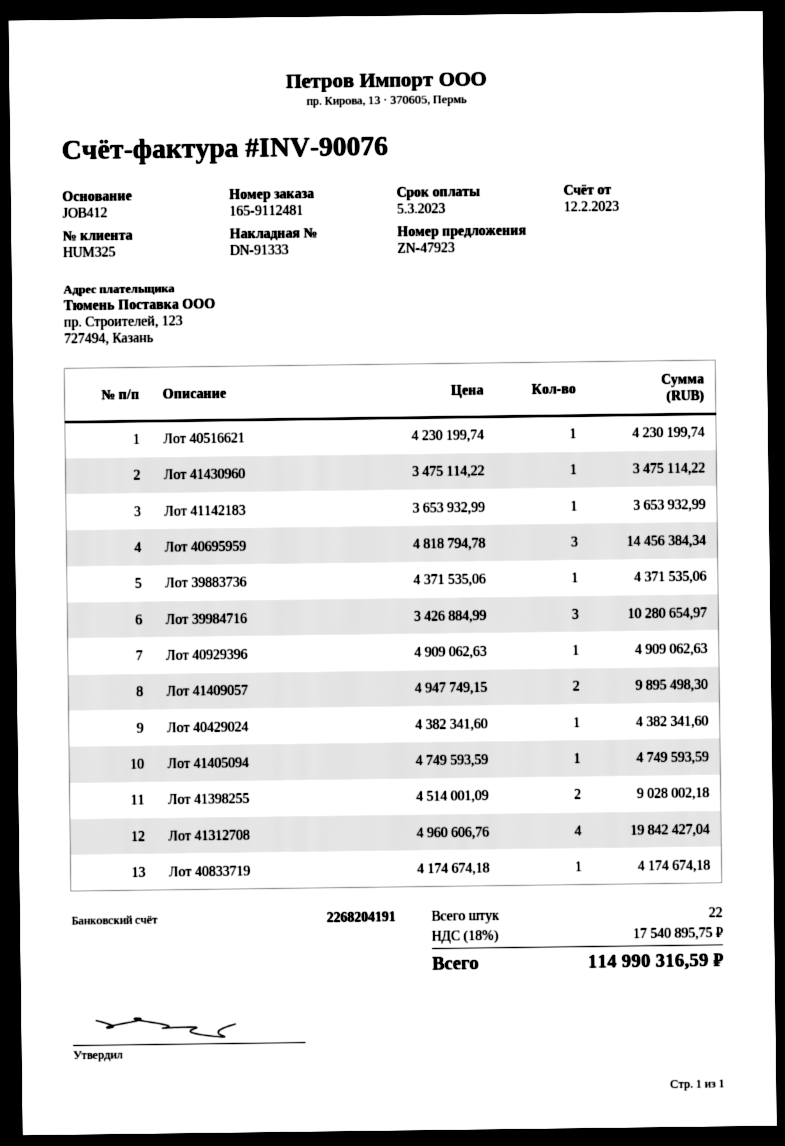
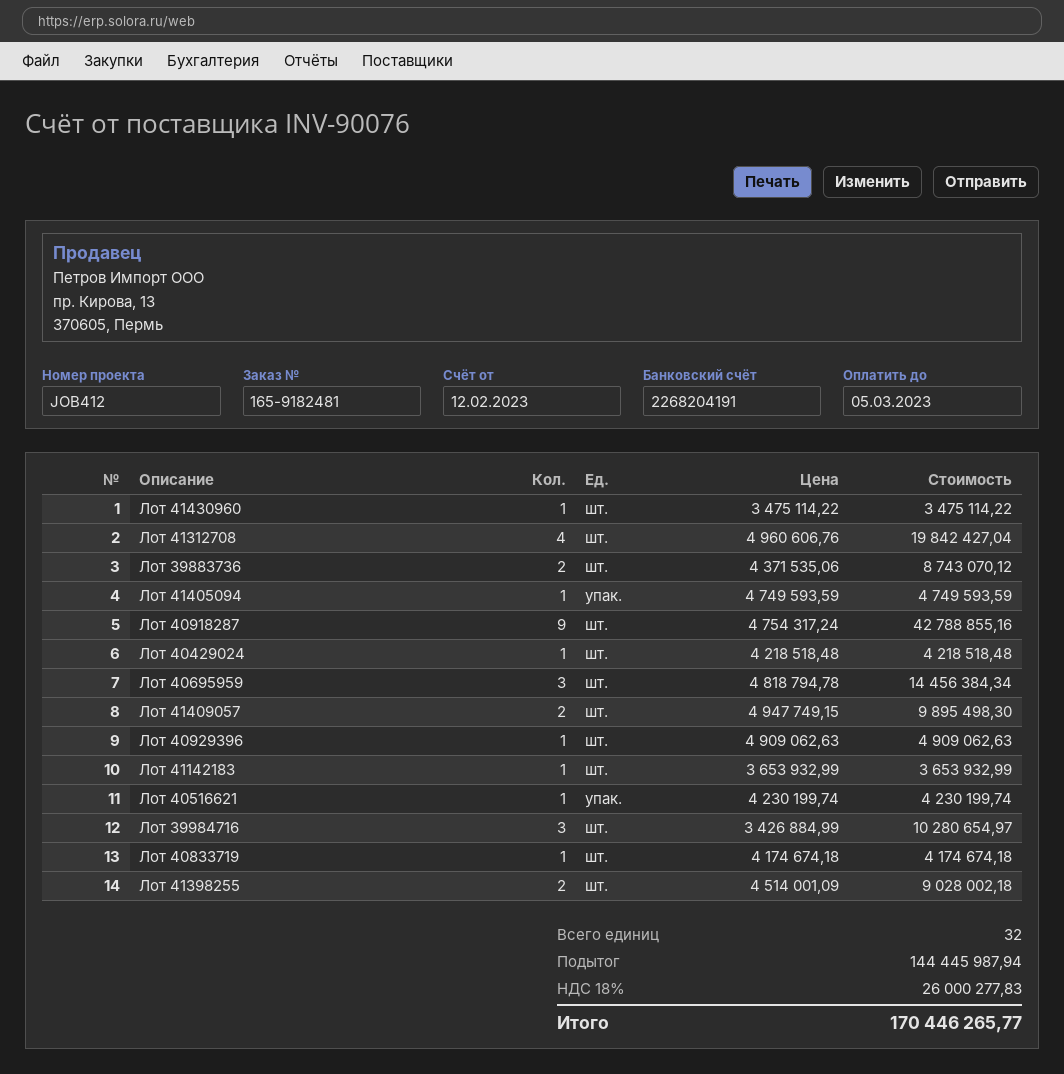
order number: 165-9112481 -> 165-9182481
Лот 39883736: 1 x 4371535.06 = 4371535.06 -> 2 x 4371535.06 = 8743070.12
Лот 40429024: 1 x 4382341.60 = 4382341.60 -> 1 x 4218518.48 = 4218518.48
Лот 40918287: none -> 9 x 4754317.24 = 42788855.16
total quantity: 22 -> 32
tax: 18% = 17540895.75 -> 18% = 26000277.83
total: 114990316.59 -> 170446265.77

